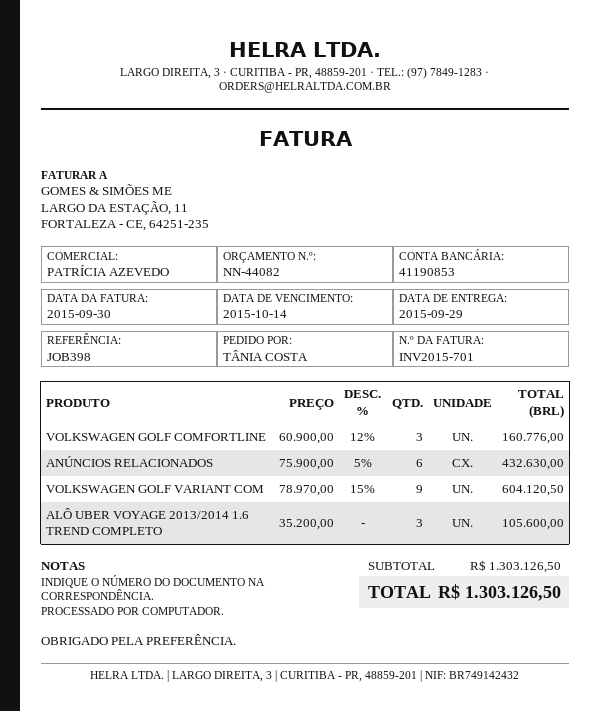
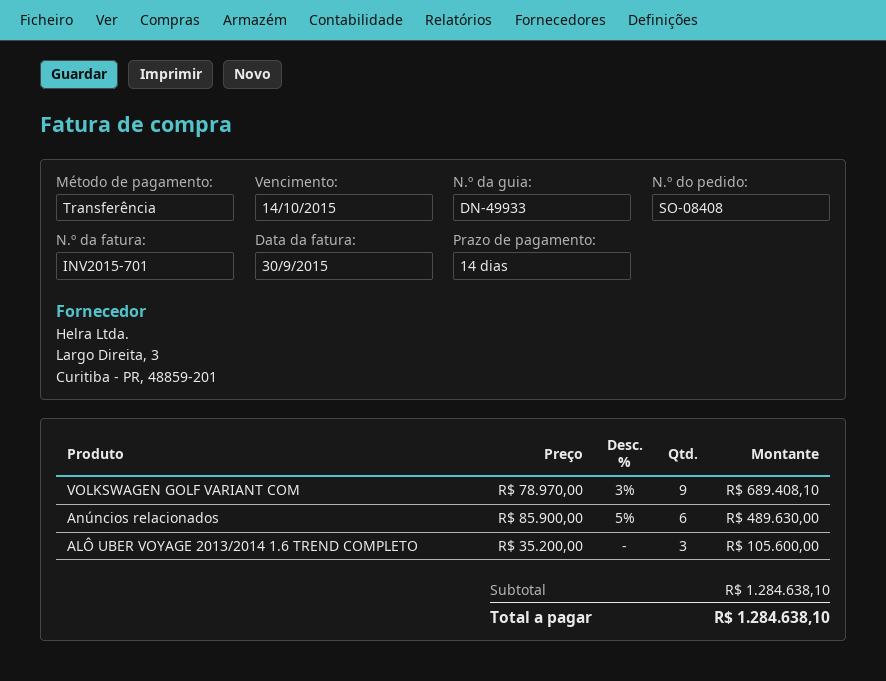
VOLKSWAGEN GOLF COMFORTLINE: 3 x 60900.00 - 12% = 160776.00 -> none
ANÚNCIOS RELACIONADOS: 6 x 75900.00 - 5% = 432630.00 -> 6 x 85900.00 - 5% = 489630.00
VOLKSWAGEN GOLF VARIANT COM: 9 x 78970.00 - 15% = 604120.50 -> 9 x 78970.00 - 3% = 689408.10
subtotal: 1303126.50 -> 1284638.10
total: 1303126.50 -> 1284638.10

